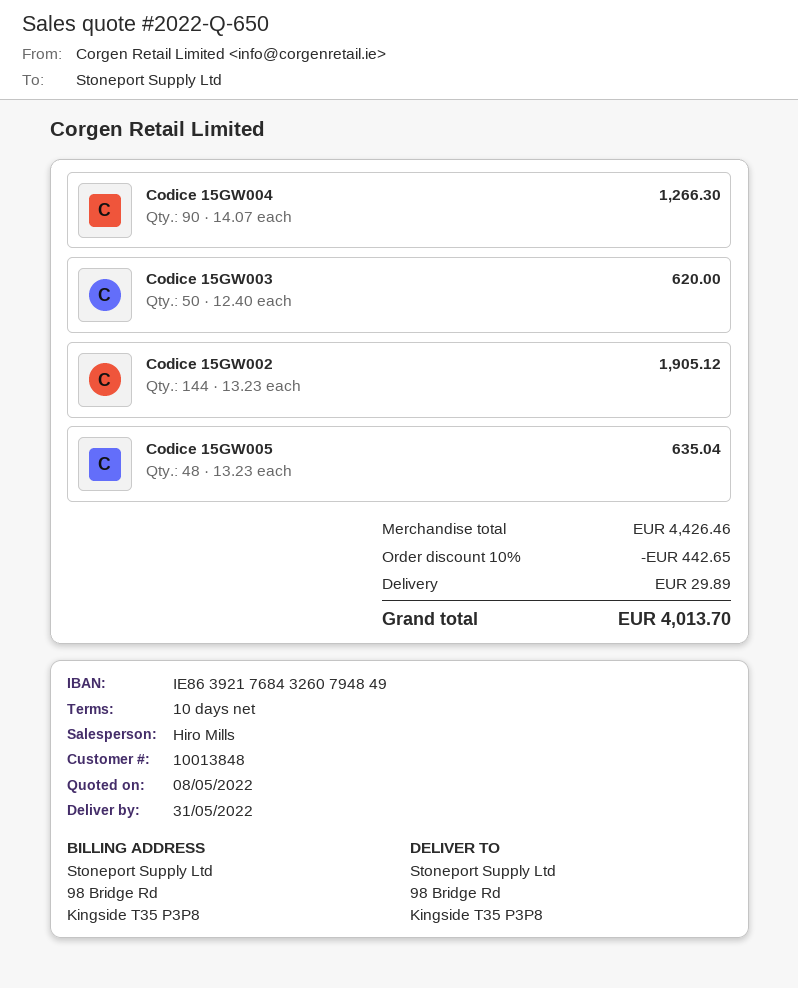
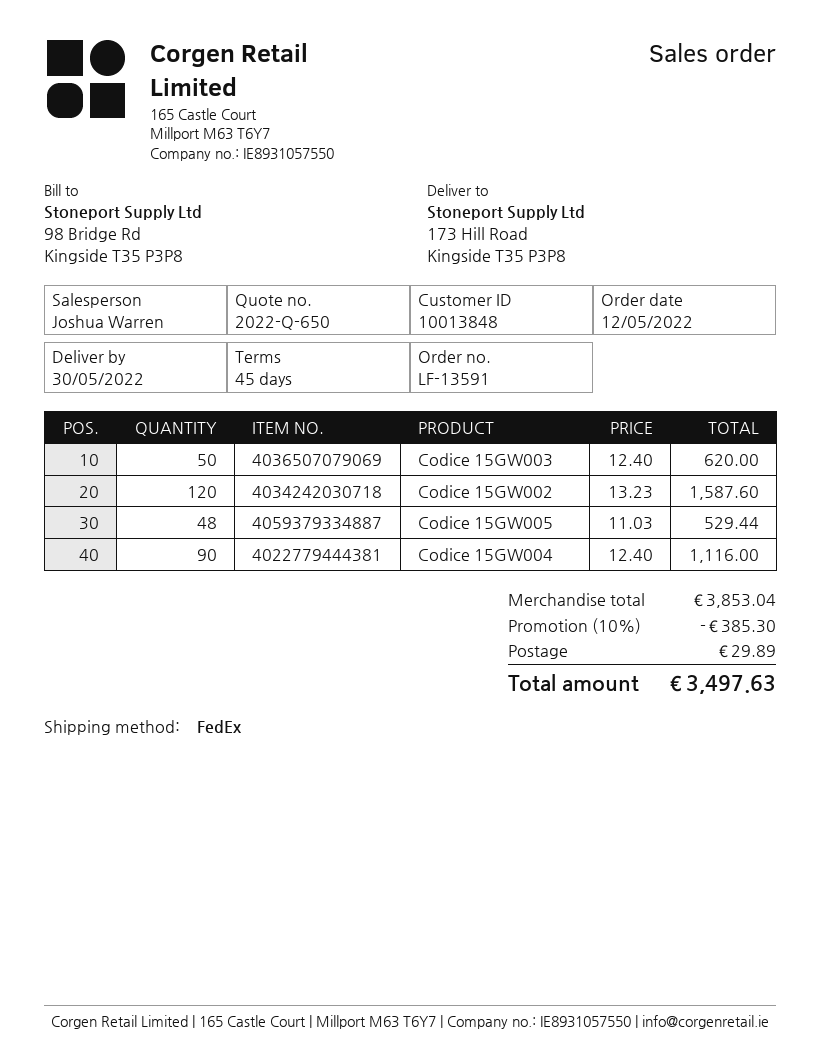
delivery date: 2022-05-31 -> 2022-05-30
payment terms: 10 days -> 45 days
sales rep: Hiro Mills -> Joshua Warren
ship to: 98 Bridge Rd, Kingside T35 P3P8 -> 173 Hill Road, Kingside T35 P3P8
Codice 15GW004: 90 x 14.07 = 1266.30 -> 90 x 12.40 = 1116.00
Codice 15GW002: 144 x 13.23 = 1905.12 -> 120 x 13.23 = 1587.60
Codice 15GW005: 48 x 13.23 = 635.04 -> 48 x 11.03 = 529.44
subtotal: 4426.46 -> 3853.04
discount: 10% = 442.65 -> 10% = 385.30
total: 4013.70 -> 3497.63

